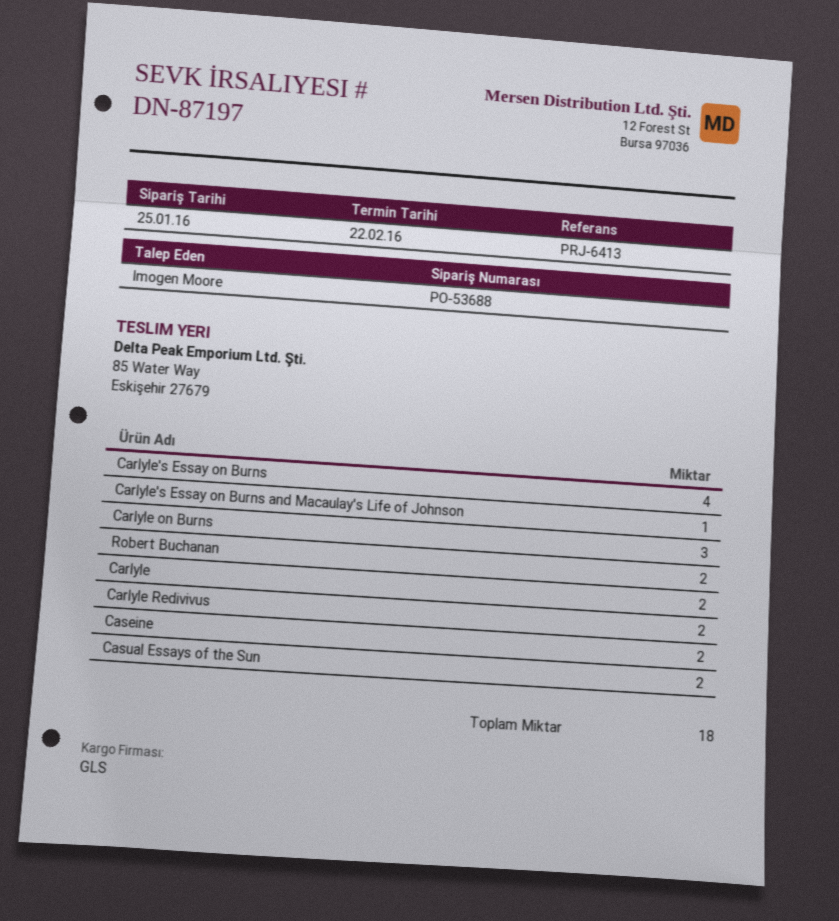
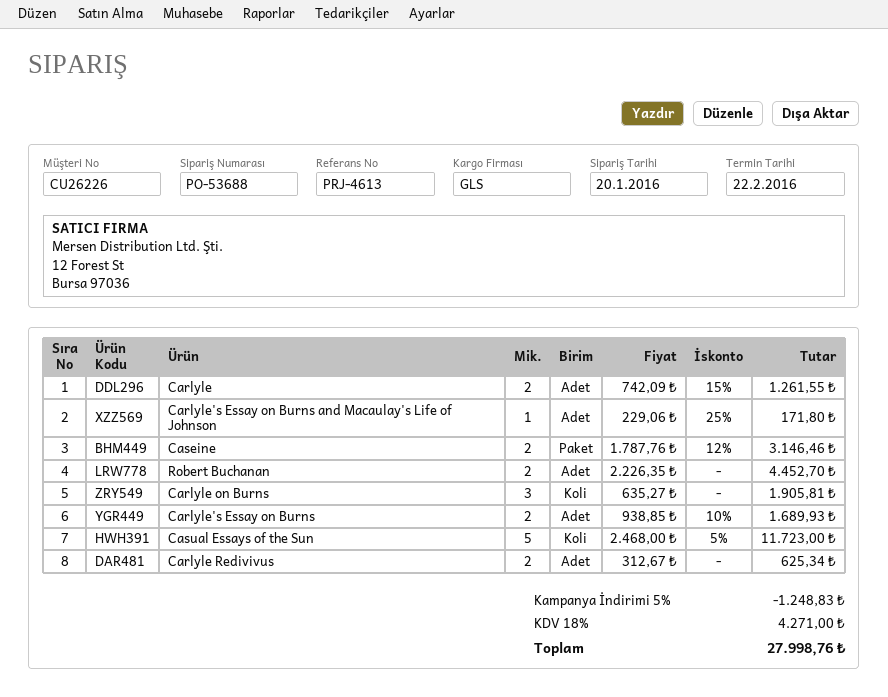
order date: 2016-01-25 -> 2016-01-20
reference: PRJ-6413 -> PRJ-4613
Carlyle's Essay on Burns: 4 -> 2
Casual Essays of the Sun: 2 -> 5

